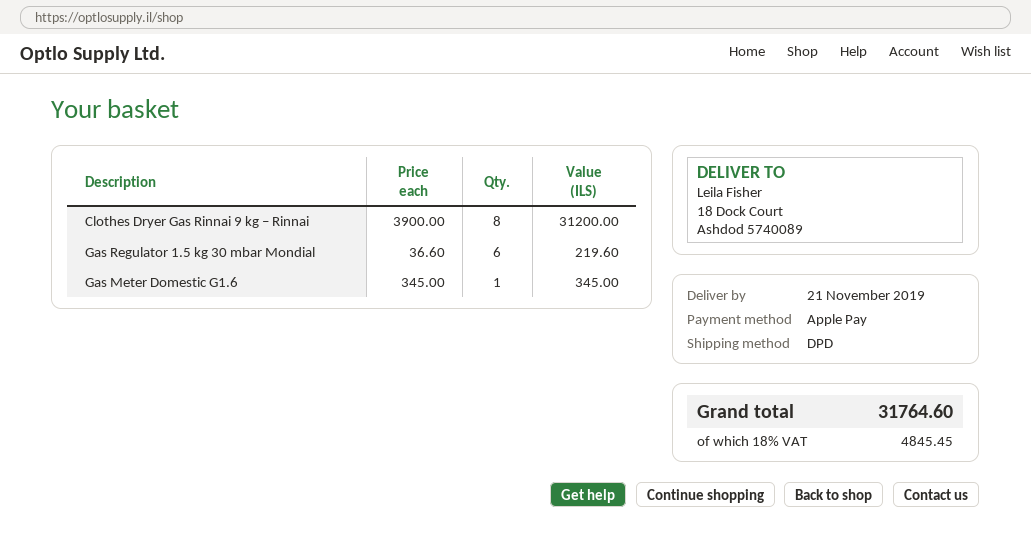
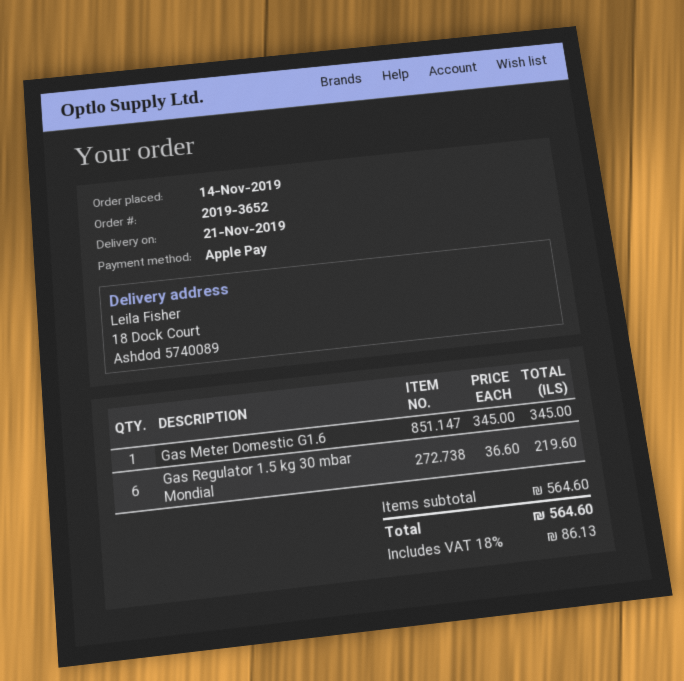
Clothes Dryer Gas Rinnai 9 kg – Rinnai: 8 x 3900.00 = 31200.00 -> none
tax: 18% = 4845.45 -> 18% = 86.13
total: 31764.60 -> 564.60

